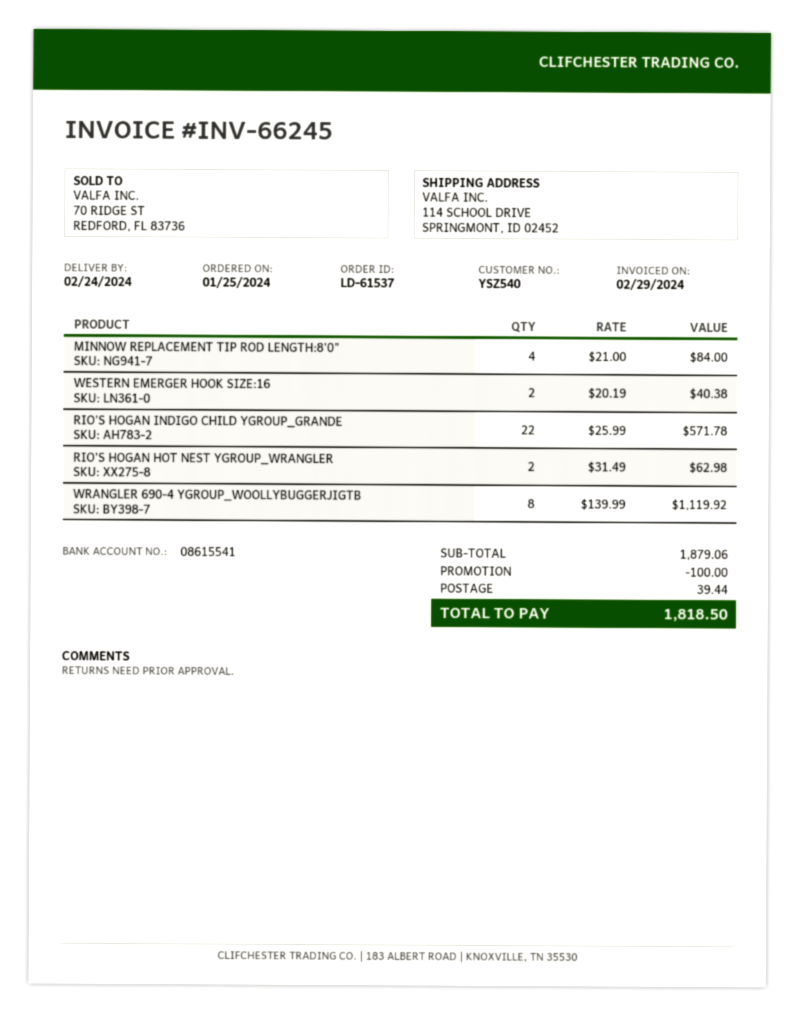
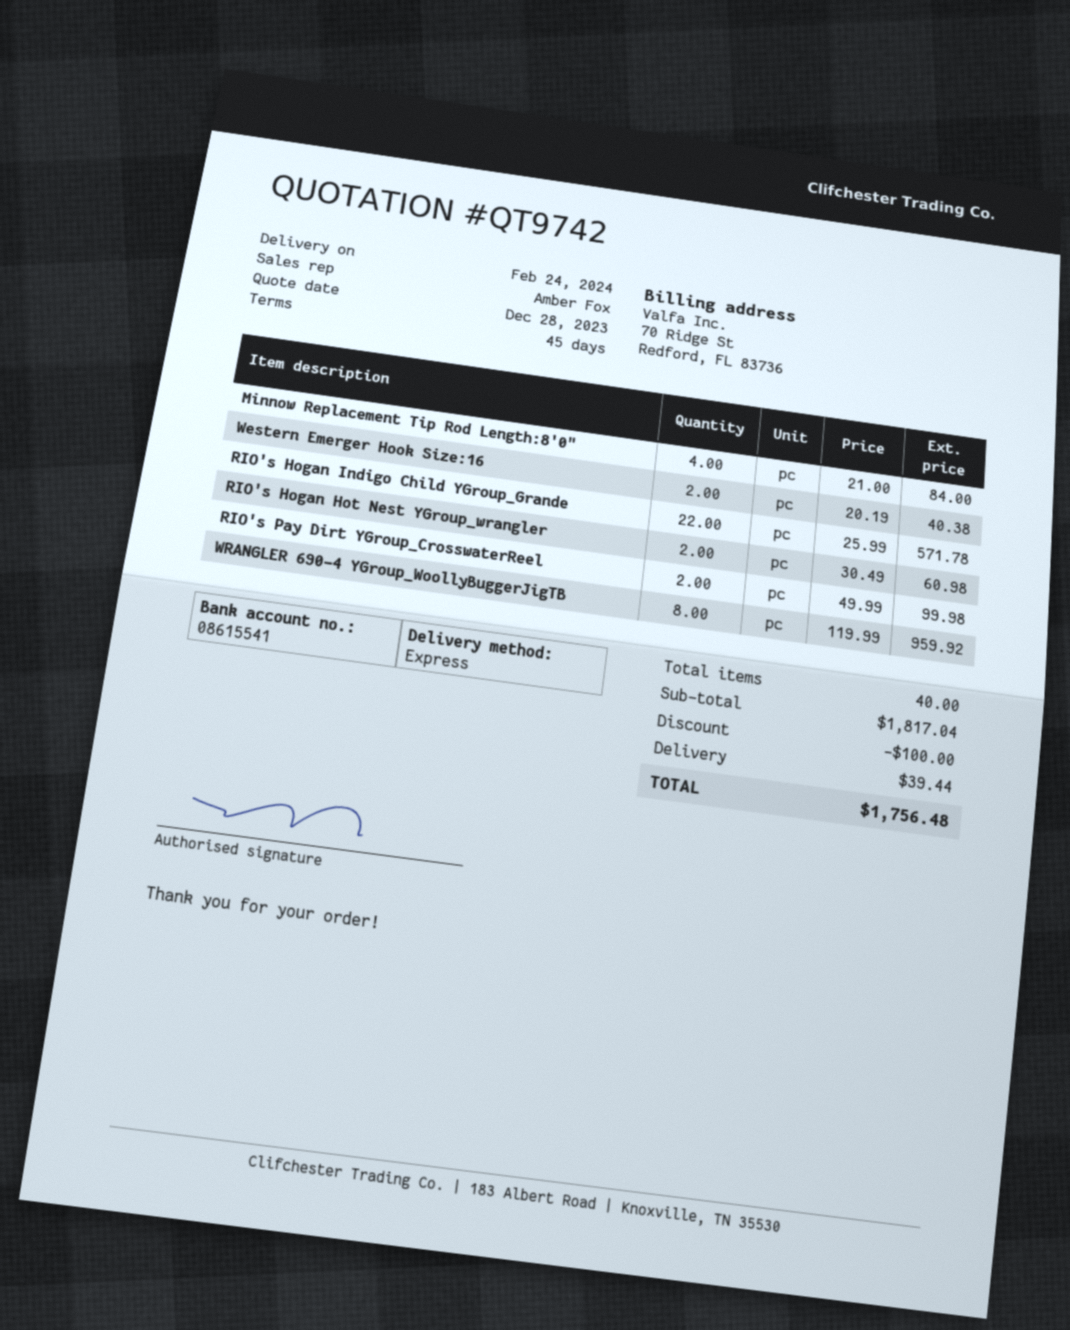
RIO'S HOGAN HOT NEST YGROUP_WRANGLER: 2 x 31.49 = 62.98 -> 2 x 30.49 = 60.98
WRANGLER 690-4 YGROUP_WOOLLYBUGGERJIGTB: 8 x 139.99 = 1119.92 -> 8 x 119.99 = 959.92
RIO's Pay Dirt YGroup_CrosswaterReel: none -> 2 x 49.99 = 99.98
subtotal: 1879.06 -> 1817.04
total: 1818.50 -> 1756.48

